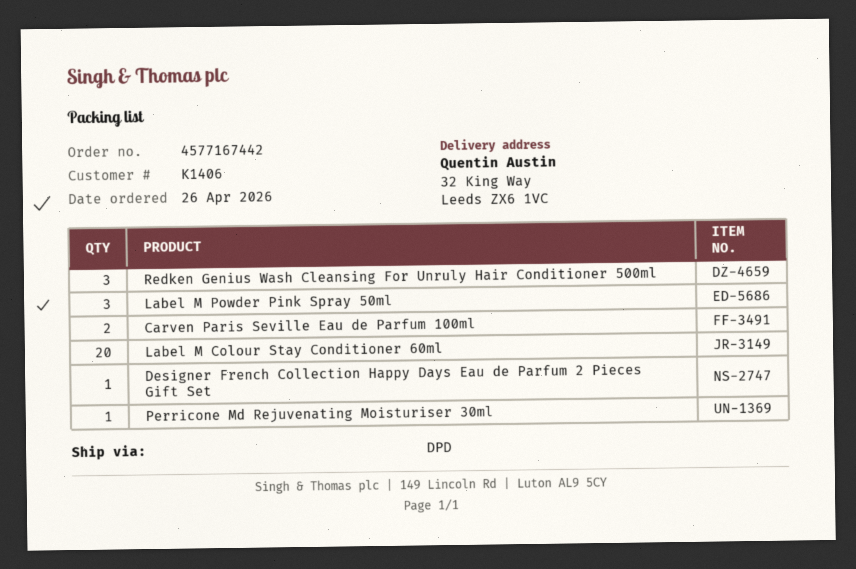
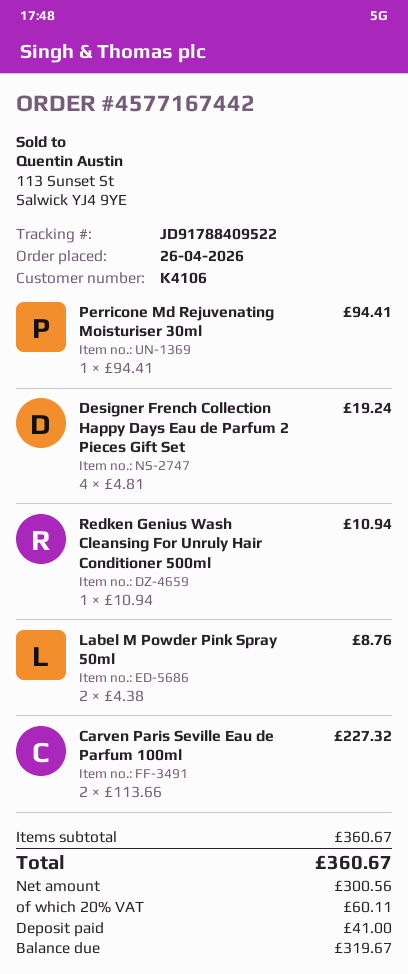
customer number: K1406 -> K4106
Redken Genius Wash Cleansing For Unruly Hair Conditioner 500ml: 3 -> 1
Label M Powder Pink Spray 50ml: 3 -> 2
Label M Colour Stay Conditioner 60ml: 20 -> none
Designer French Collection Happy Days Eau de Parfum 2 Pieces Gift Set: 1 -> 4

